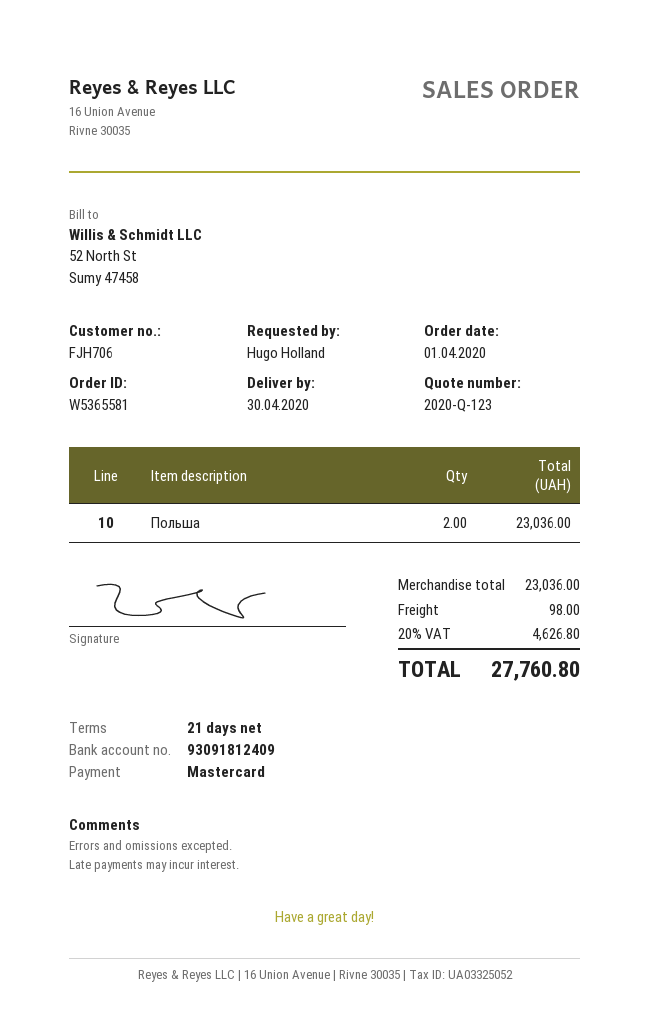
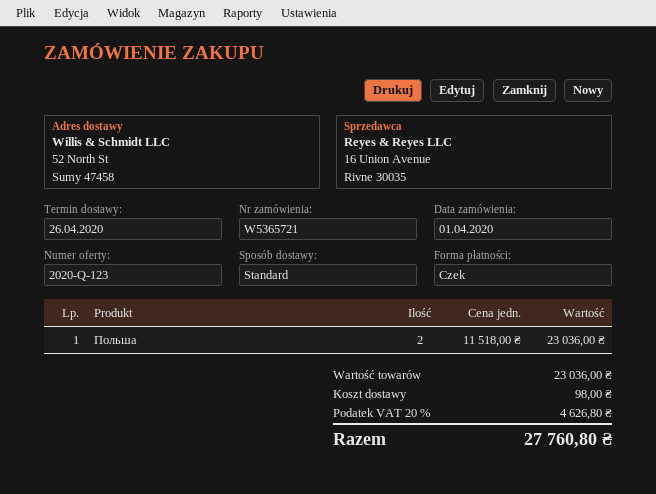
order number: W5365581 -> W5365721
delivery date: 2020-04-30 -> 2020-04-26
payment method: Mastercard -> cheque

